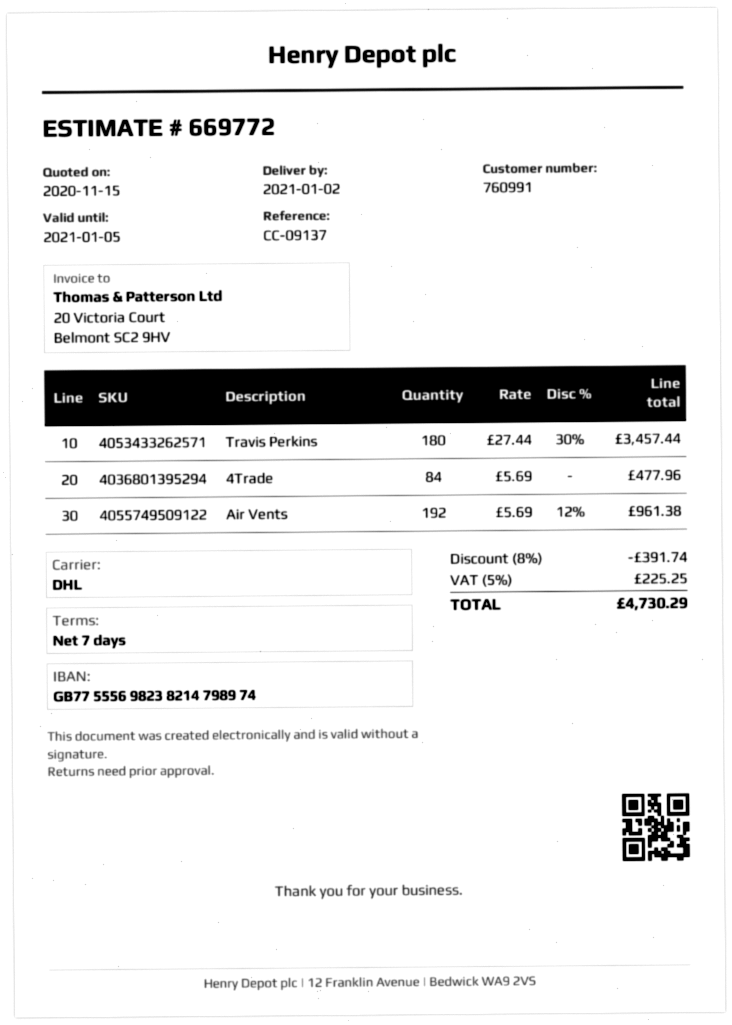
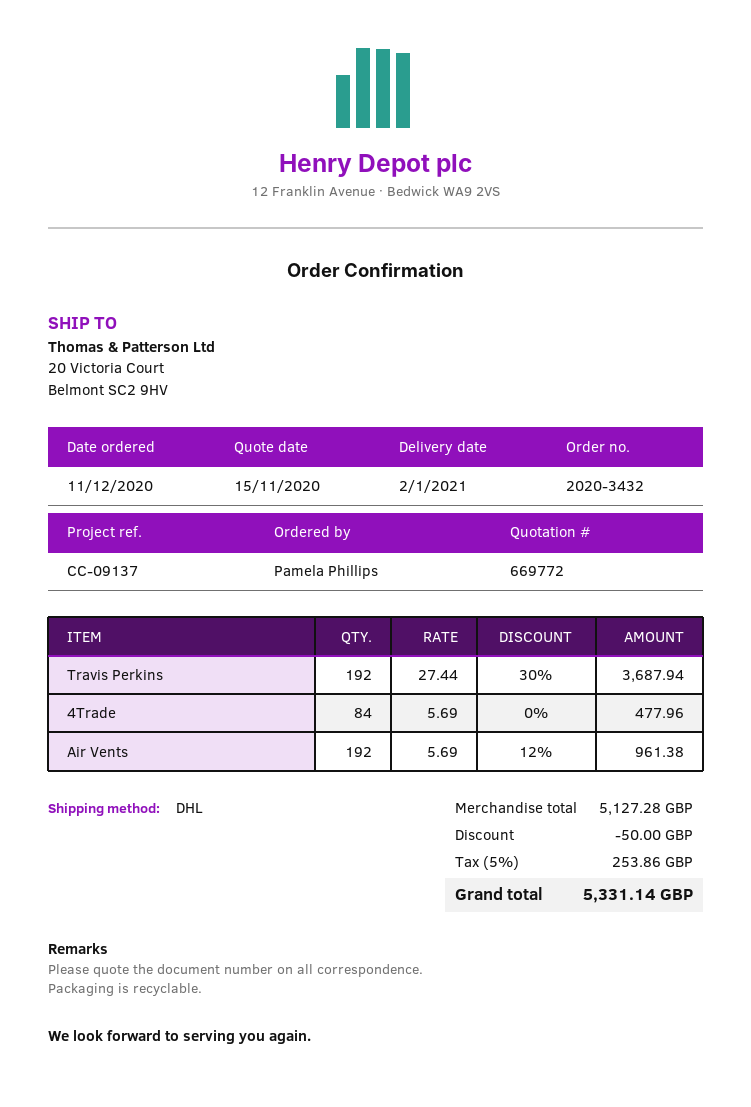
Travis Perkins: 180 x 27.44 - 30% = 3457.44 -> 192 x 27.44 - 30% = 3687.94
discount: 391.74 -> 50.00
tax: 5% = 225.25 -> 5% = 253.86
total: 4730.29 -> 5331.14

